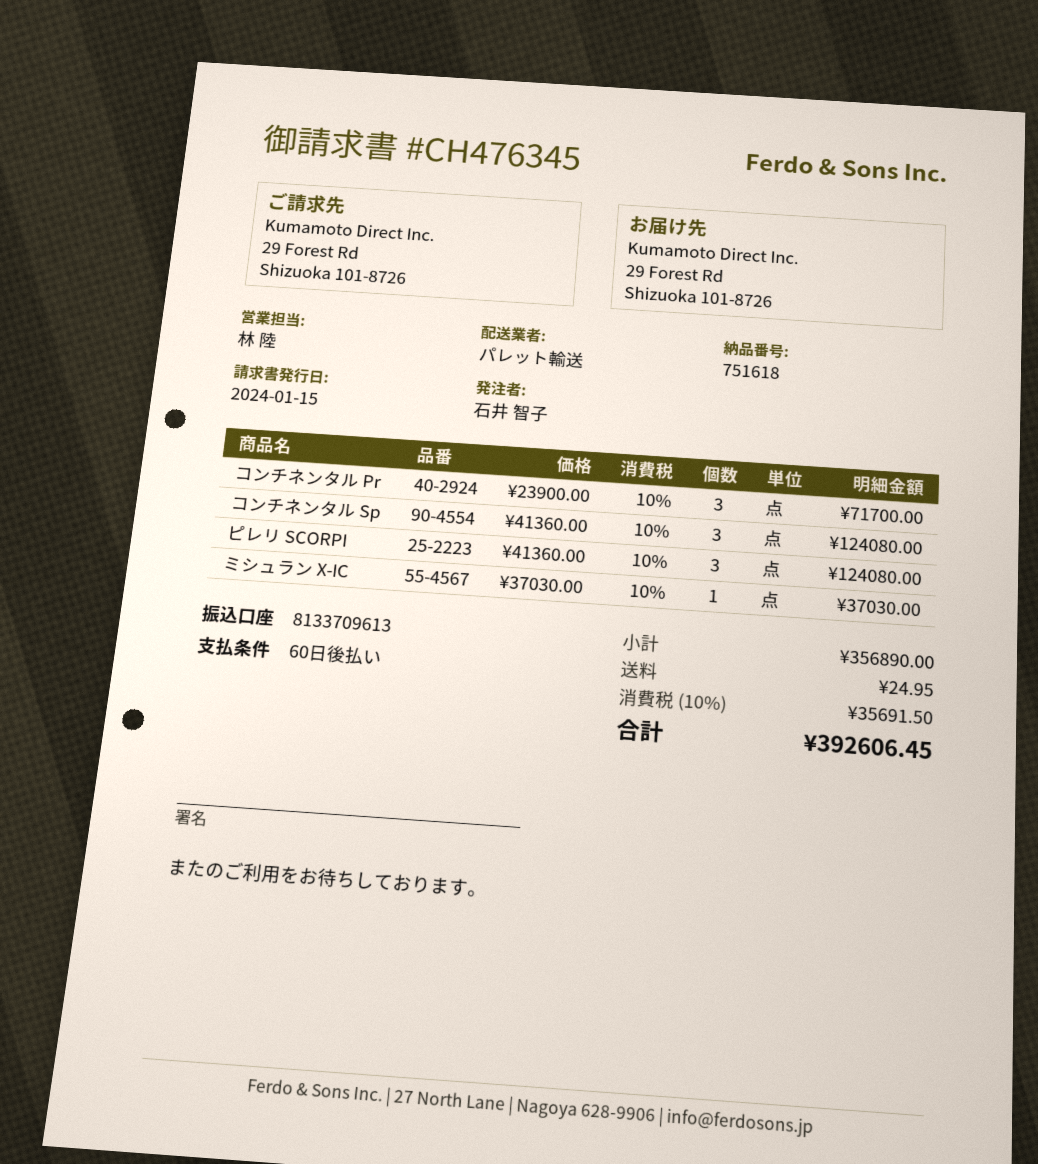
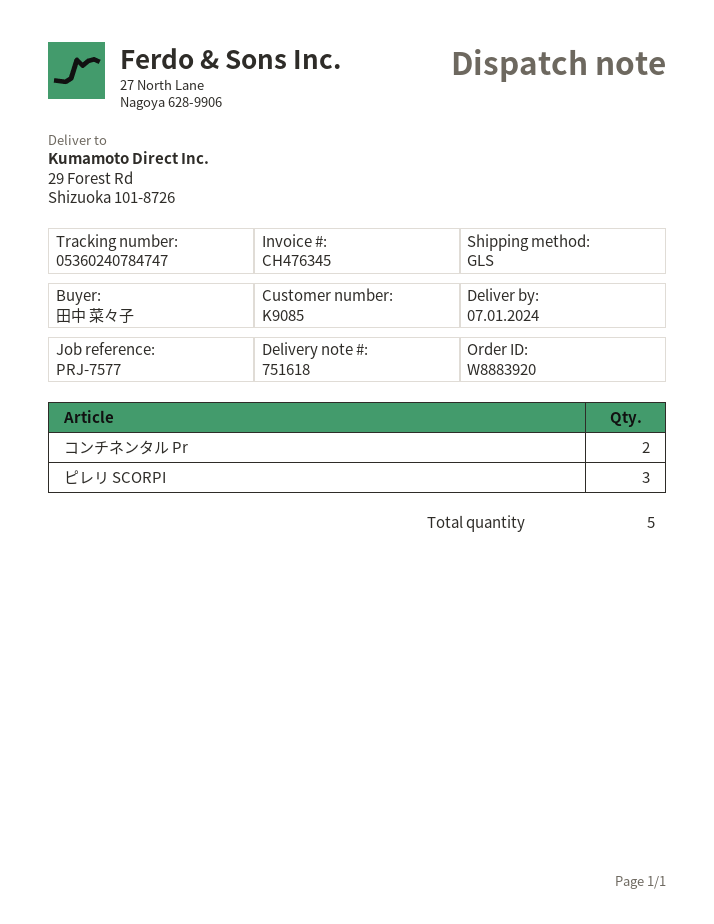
ordered by: 石井 智子 -> 田中 菜々子
shipping method: pallet freight -> GLS
コンチネンタル Pr: 3 -> 2
コンチネンタル Sp: 3 -> none
ミシュラン X-IC: 1 -> none

